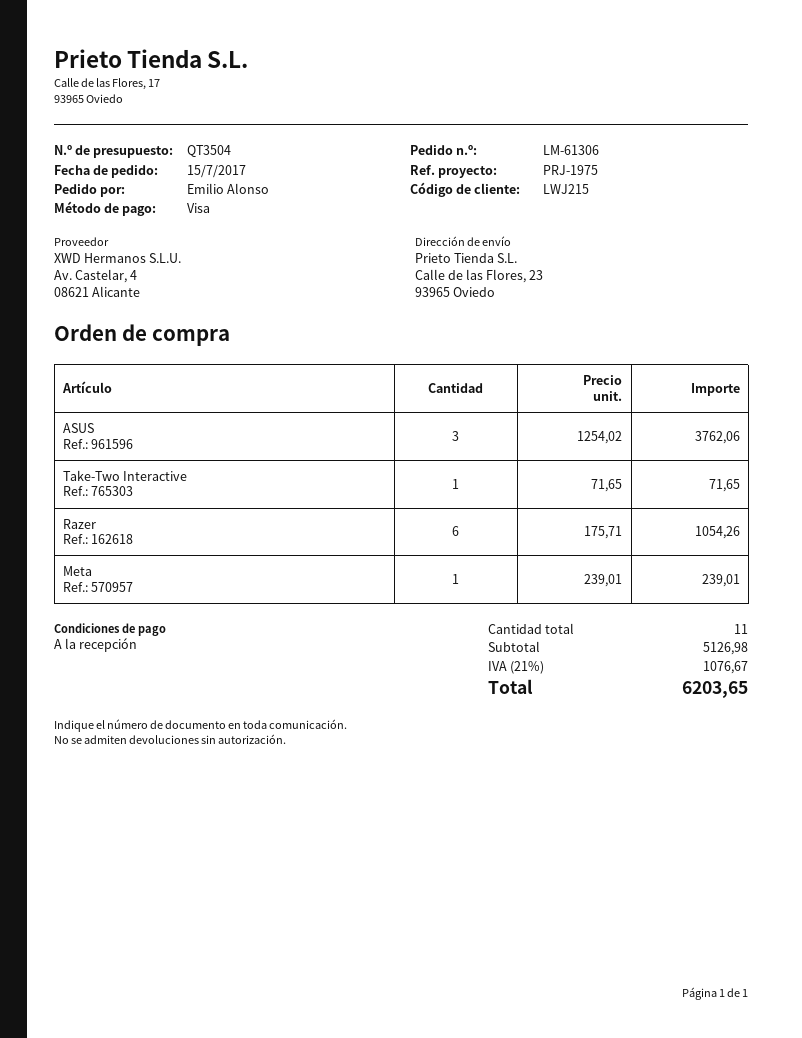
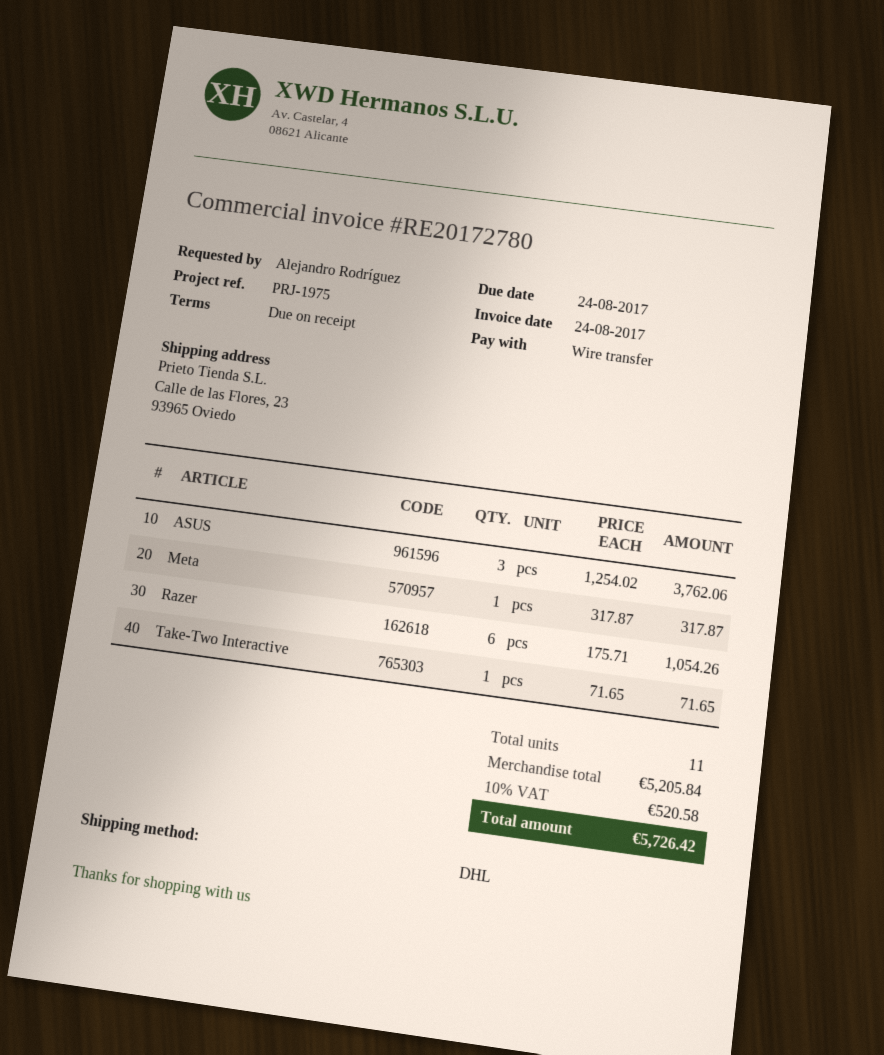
ordered by: Emilio Alonso -> Alejandro Rodríguez
payment method: Visa -> bank transfer
Meta: 1 x 239.01 = 239.01 -> 1 x 317.87 = 317.87
subtotal: 5126.98 -> 5205.84
tax: 21% = 1076.67 -> 10% = 520.58
total: 6203.65 -> 5726.42

